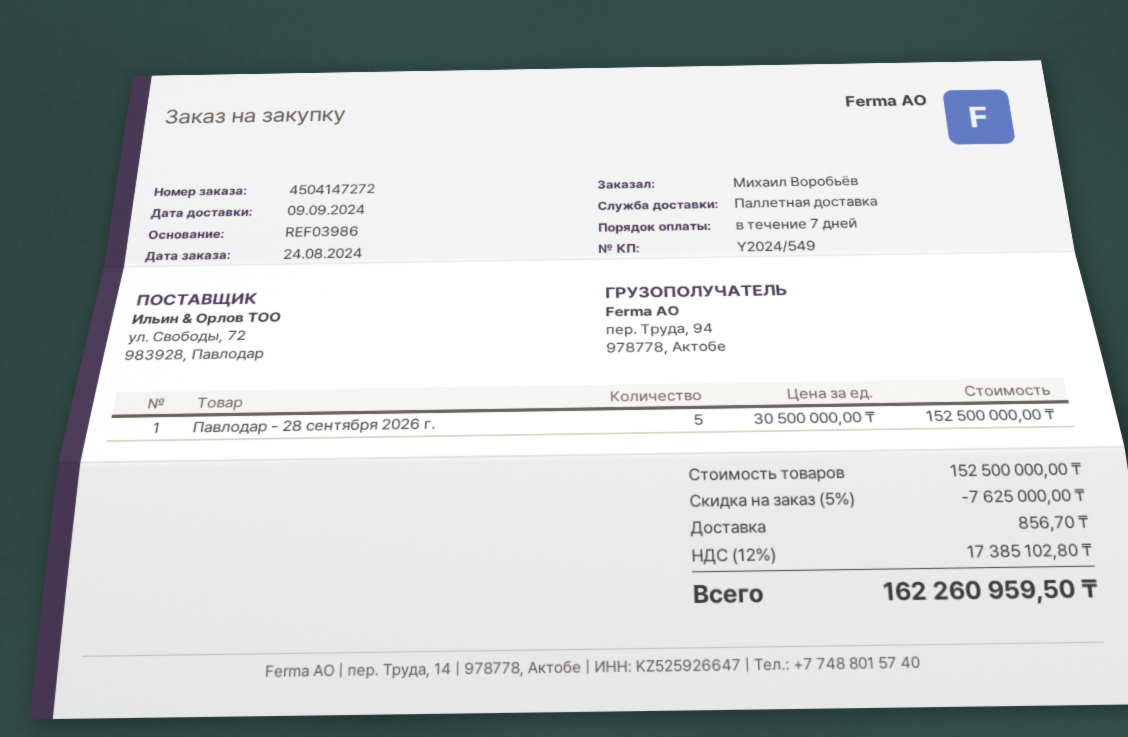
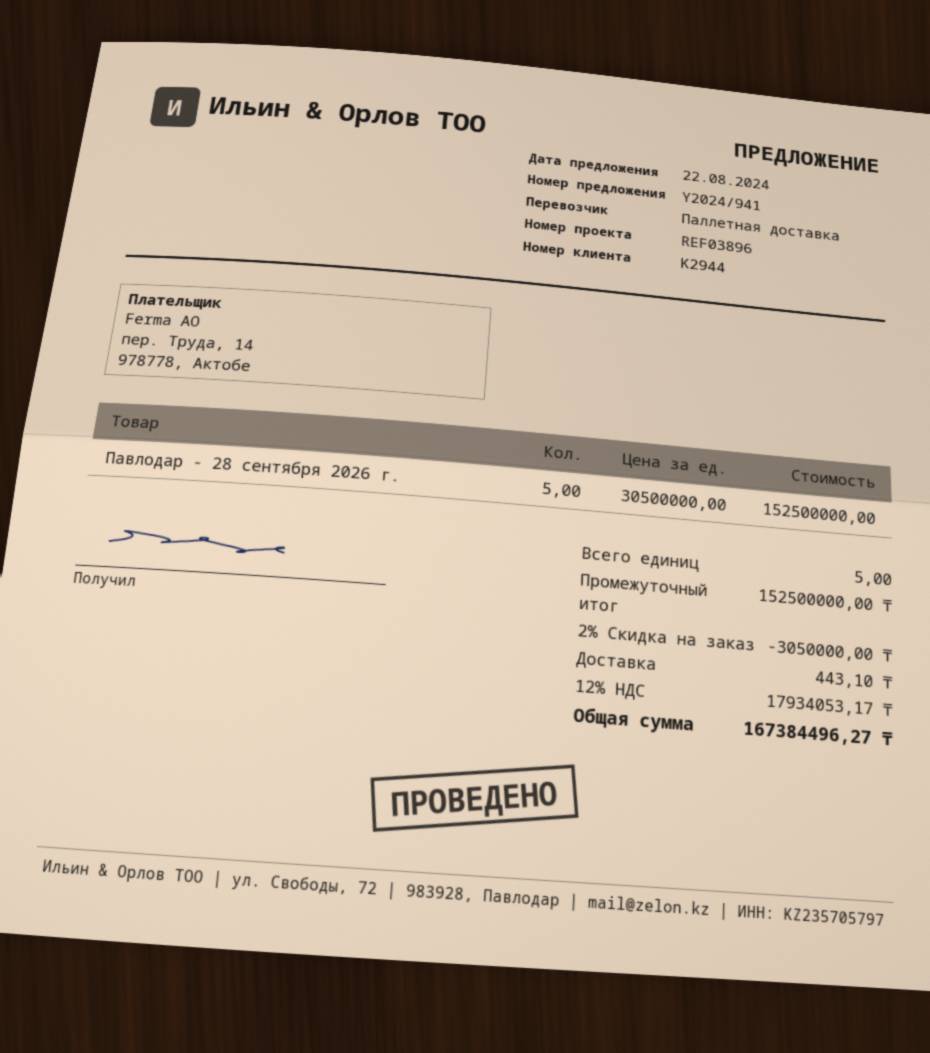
quote number: Y2024/549 -> Y2024/941
reference: REF03986 -> REF03896
discount: 5% = 7625000.00 -> 2% = 3050000.00
shipping: 856.70 -> 443.10
tax: 12% = 17385102.80 -> 12% = 17934053.17
total: 162260959.50 -> 167384496.27

